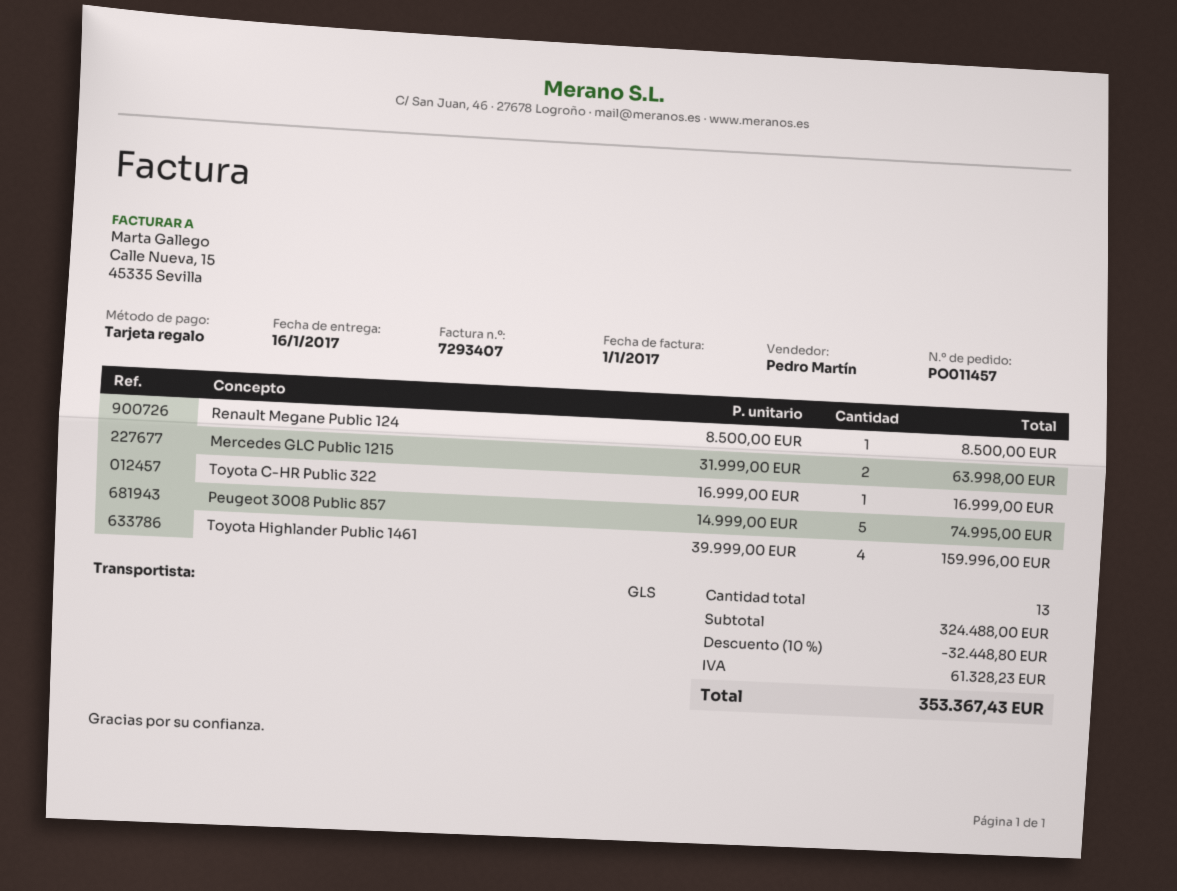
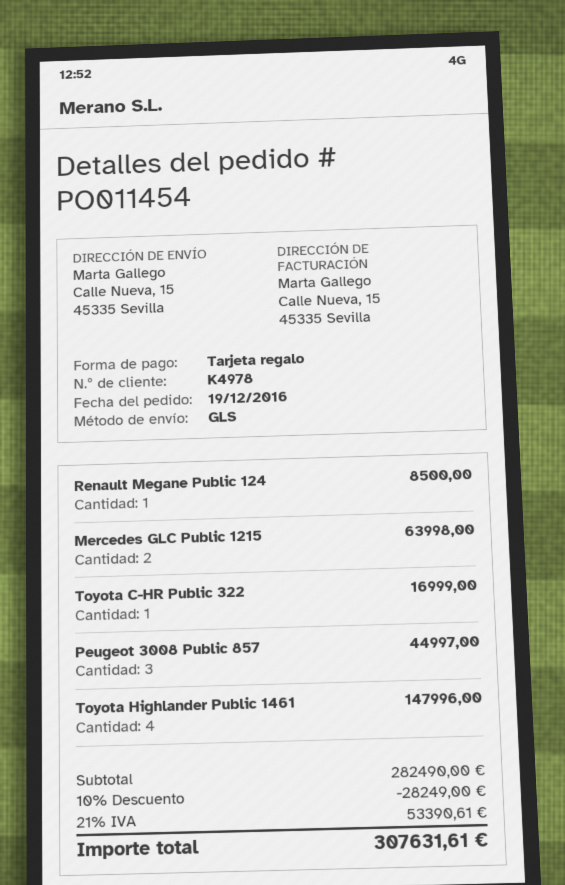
order number: PO011457 -> PO011454
Peugeot 3008 Public 857: 5 for 74995.00 -> 3 for 44997.00
Toyota Highlander Public 1461: 4 for 159996.00 -> 4 for 147996.00
subtotal: 324488.00 -> 282490.00
discount: 10% = 32448.80 -> 10% = 28249.00
tax: 61328.23 -> 53390.61
total: 353367.43 -> 307631.61

